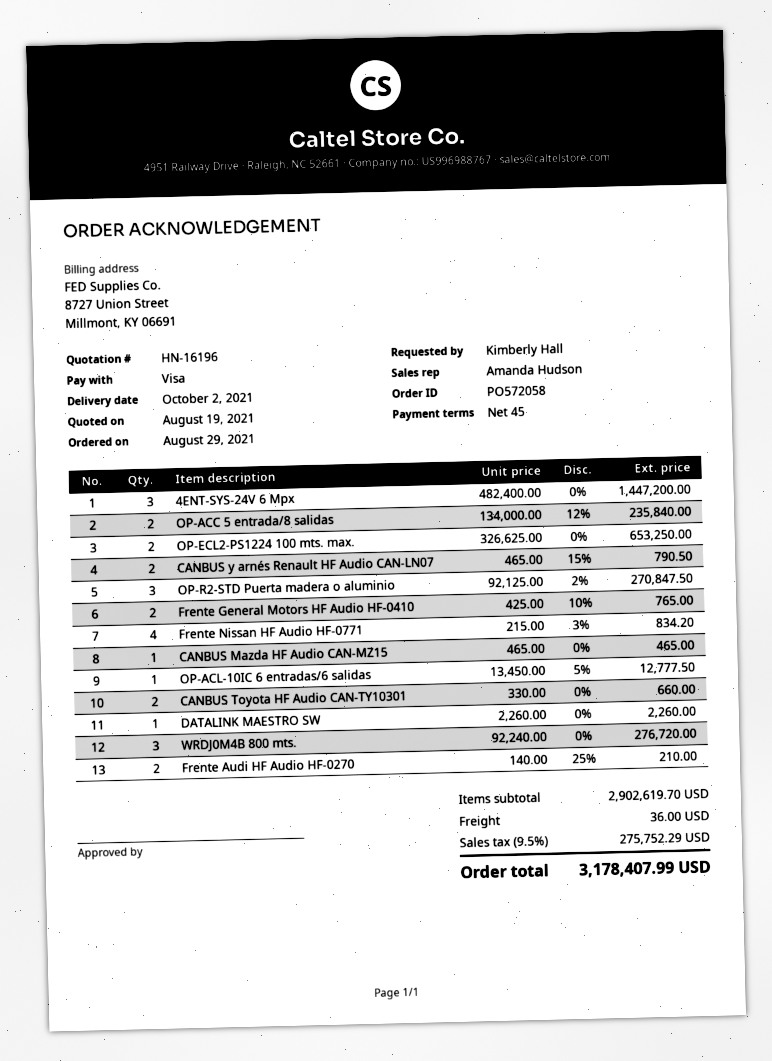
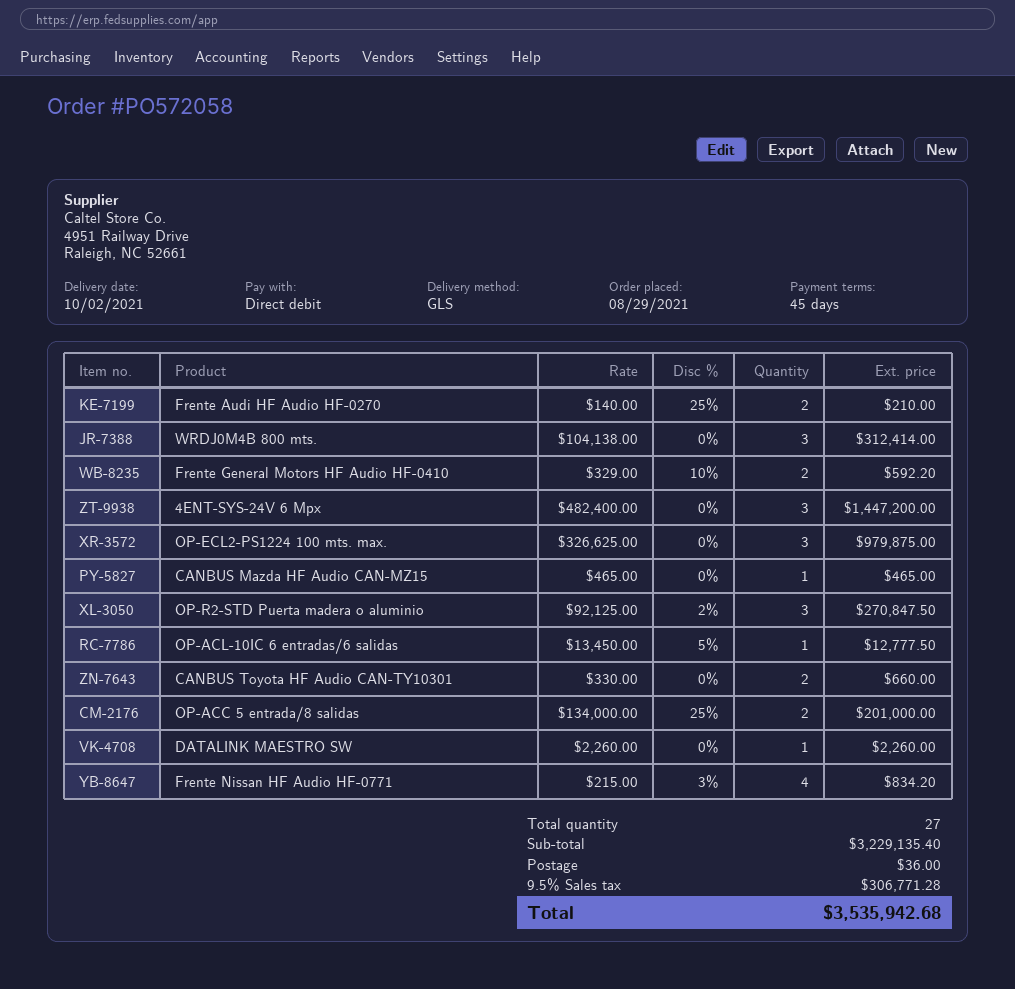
payment method: Visa -> direct debit
OP-ACC 5 entrada/8 salidas: 2 x 134000.00 - 12% = 235840.00 -> 2 x 134000.00 - 25% = 201000.00
OP-ECL2-PS1224 100 mts. max.: 2 x 326625.00 = 653250.00 -> 3 x 326625.00 = 979875.00
CANBUS y arnés Renault HF Audio CAN-LN07: 2 x 465.00 - 15% = 790.50 -> none
Frente General Motors HF Audio HF-0410: 2 x 425.00 - 10% = 765.00 -> 2 x 329.00 - 10% = 592.20
WRDJ0M4B 800 mts.: 3 x 92240.00 = 276720.00 -> 3 x 104138.00 = 312414.00
subtotal: 2902619.70 -> 3229135.40
tax: 9.5% = 275752.29 -> 9.5% = 306771.28
total: 3178407.99 -> 3535942.68

